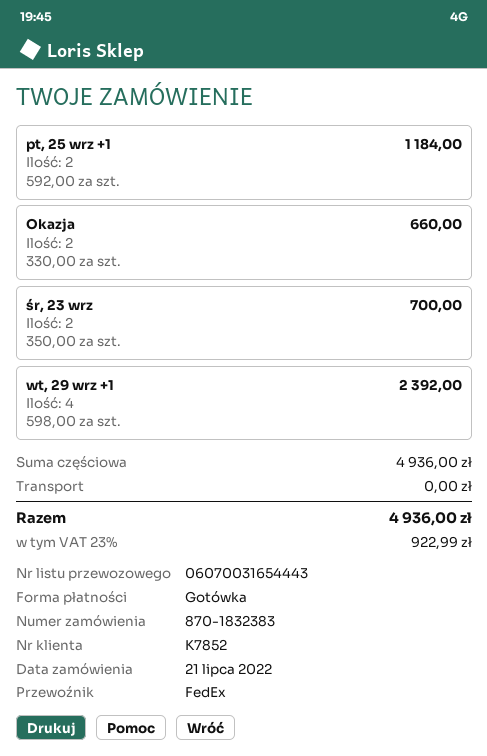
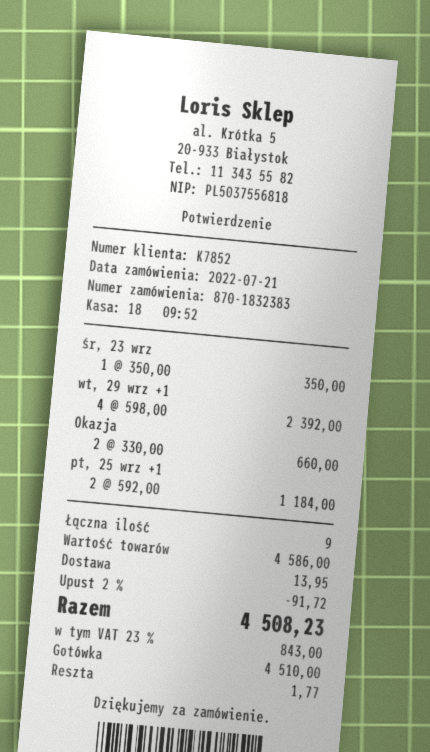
śr, 23 wrz: 2 x 350.00 = 700.00 -> 1 x 350.00 = 350.00
subtotal: 4936.00 -> 4586.00
discount: none -> 2% = 91.72
shipping: 0.00 -> 13.95
tax: 23% = 922.99 -> 23% = 843.00
total: 4936.00 -> 4508.23

